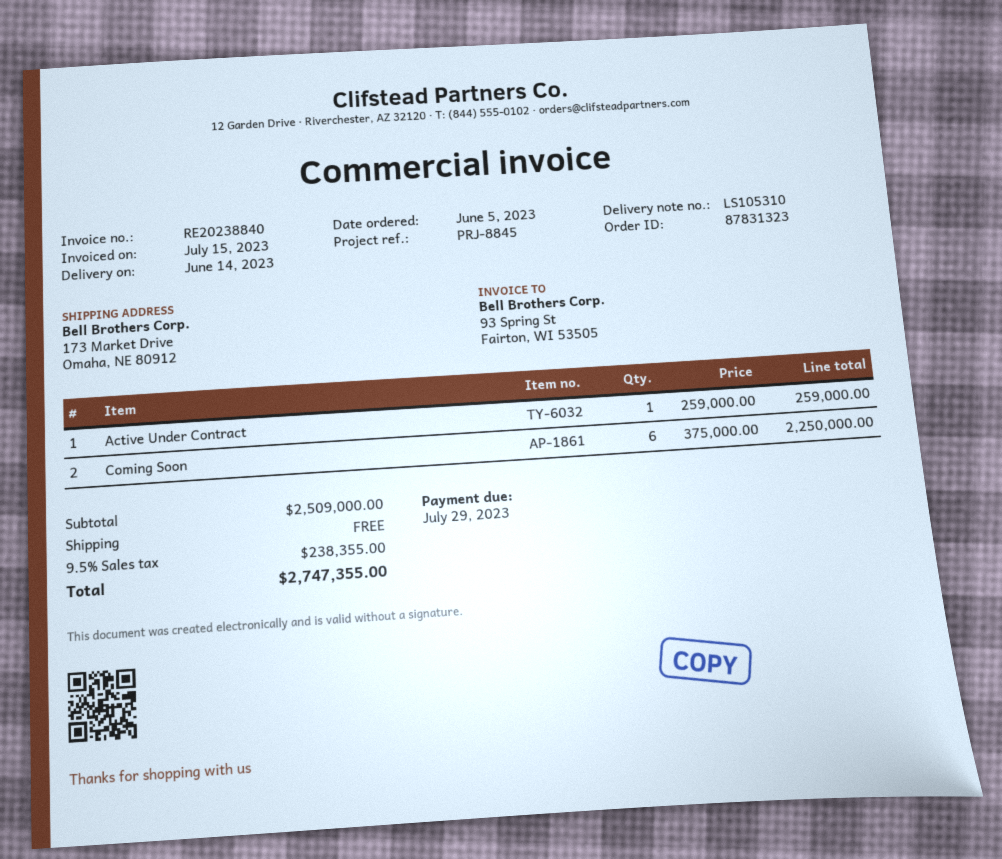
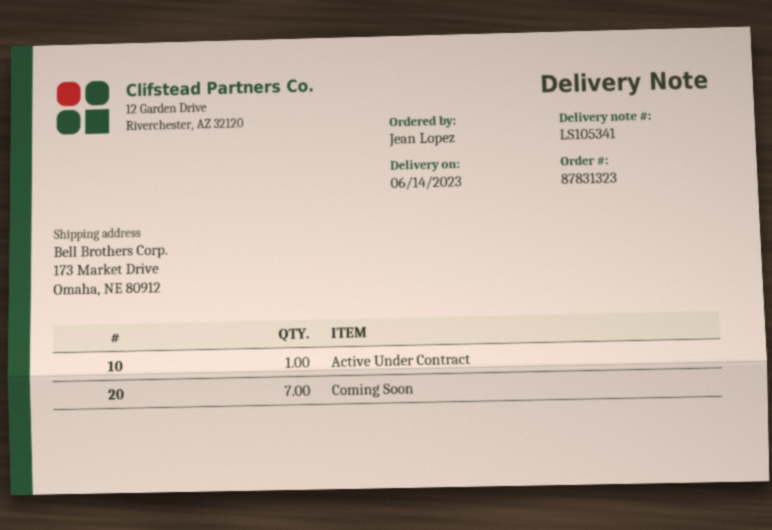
delivery note number: LS105310 -> LS105341
Coming Soon: 6 -> 7

